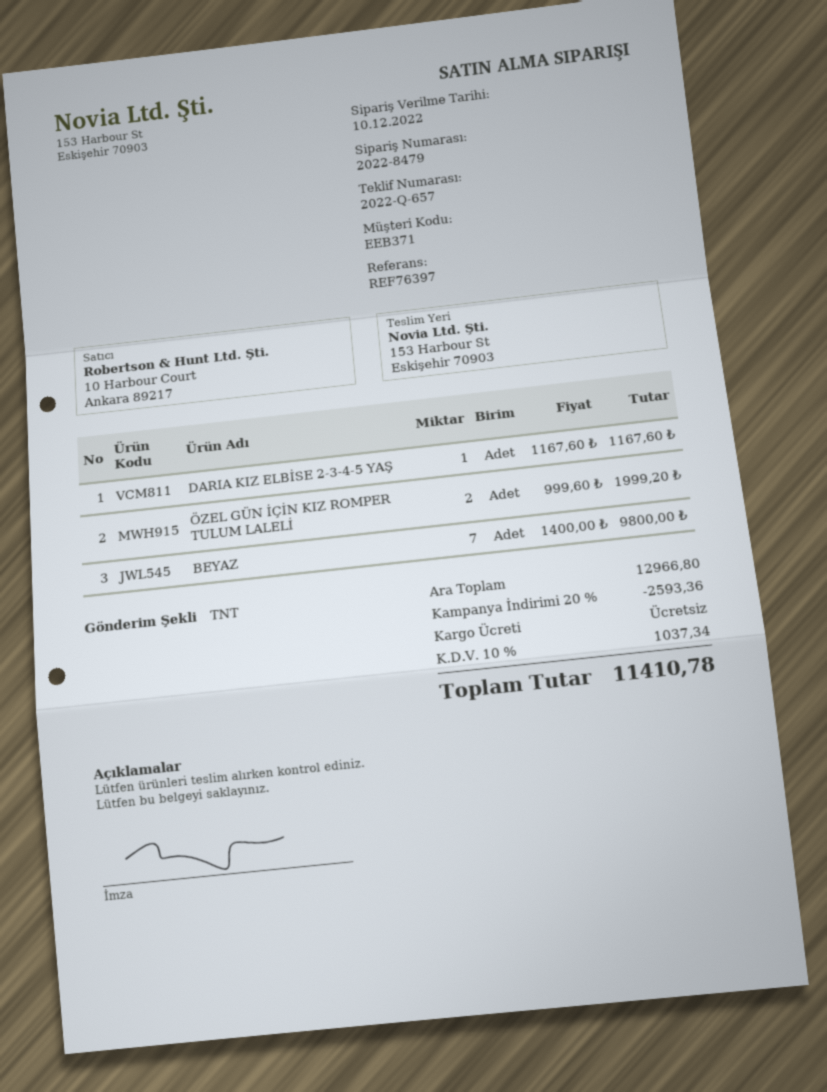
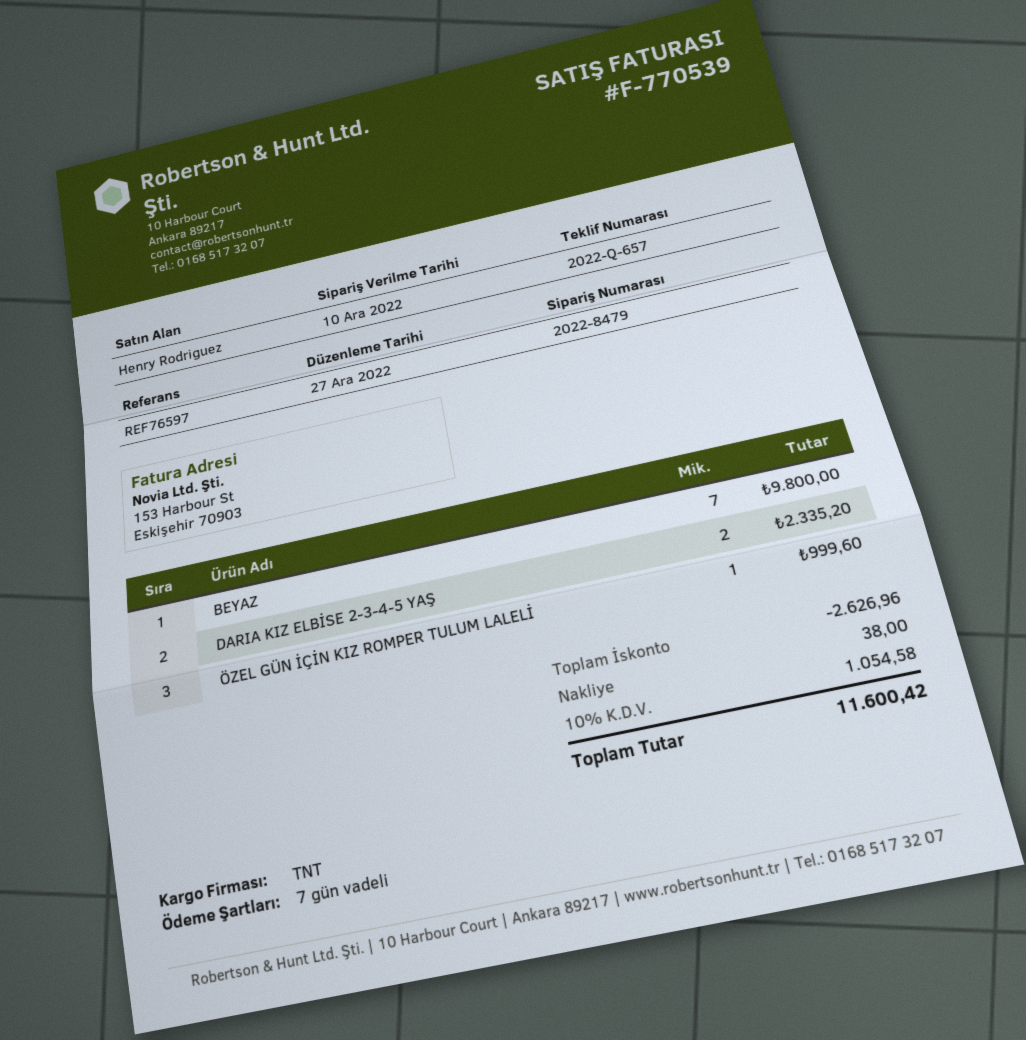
reference: REF76397 -> REF76597
DARIA KIZ ELBİSE 2-3-4-5 YAŞ: 1 for 1167.60 -> 2 for 2335.20
ÖZEL GÜN İÇİN KIZ ROMPER TULUM LALELİ: 2 for 1999.20 -> 1 for 999.60
discount: 2593.36 -> 2626.96
shipping: 0.00 -> 38.00
tax: 10% = 1037.34 -> 10% = 1054.58
total: 11410.78 -> 11600.42

